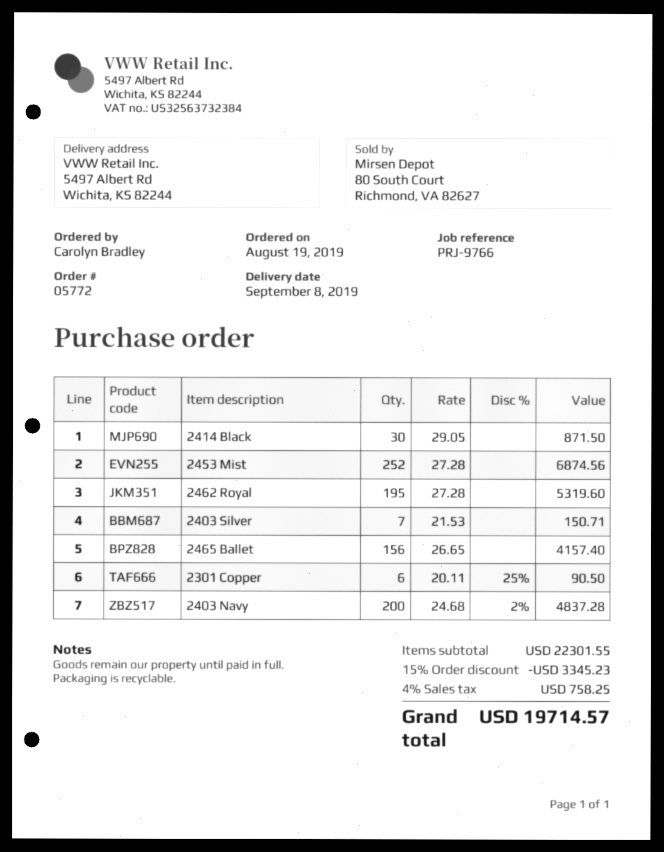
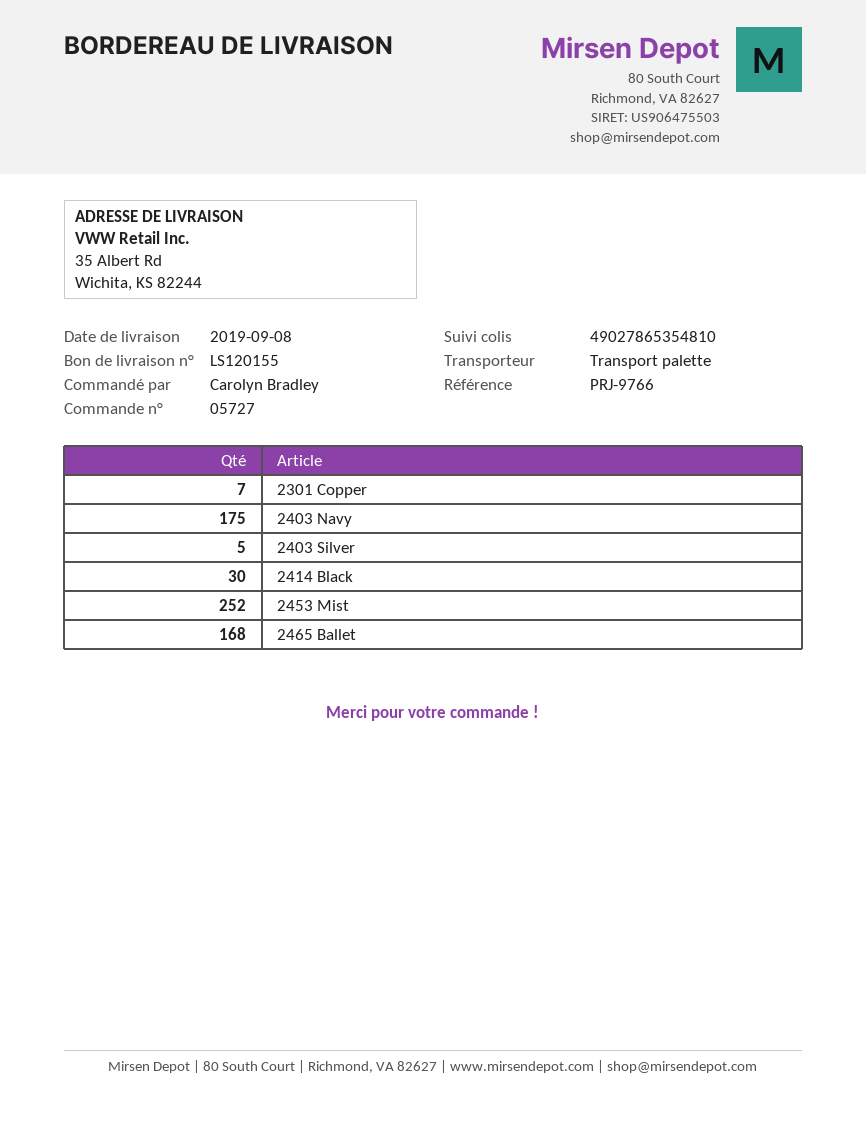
order number: 05772 -> 05727
ship to: 5497 Albert Rd, Wichita, KS 82244 -> 35 Albert Rd, Wichita, KS 82244
2462 Royal: 195 -> none
2403 Silver: 7 -> 5
2465 Ballet: 156 -> 168
2301 Copper: 6 -> 7
2403 Navy: 200 -> 175

